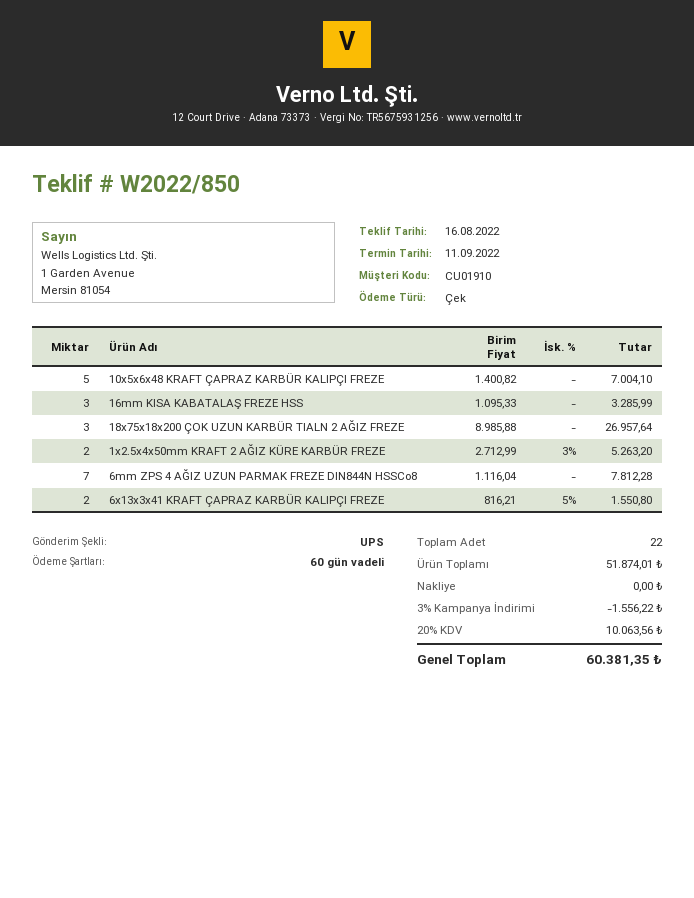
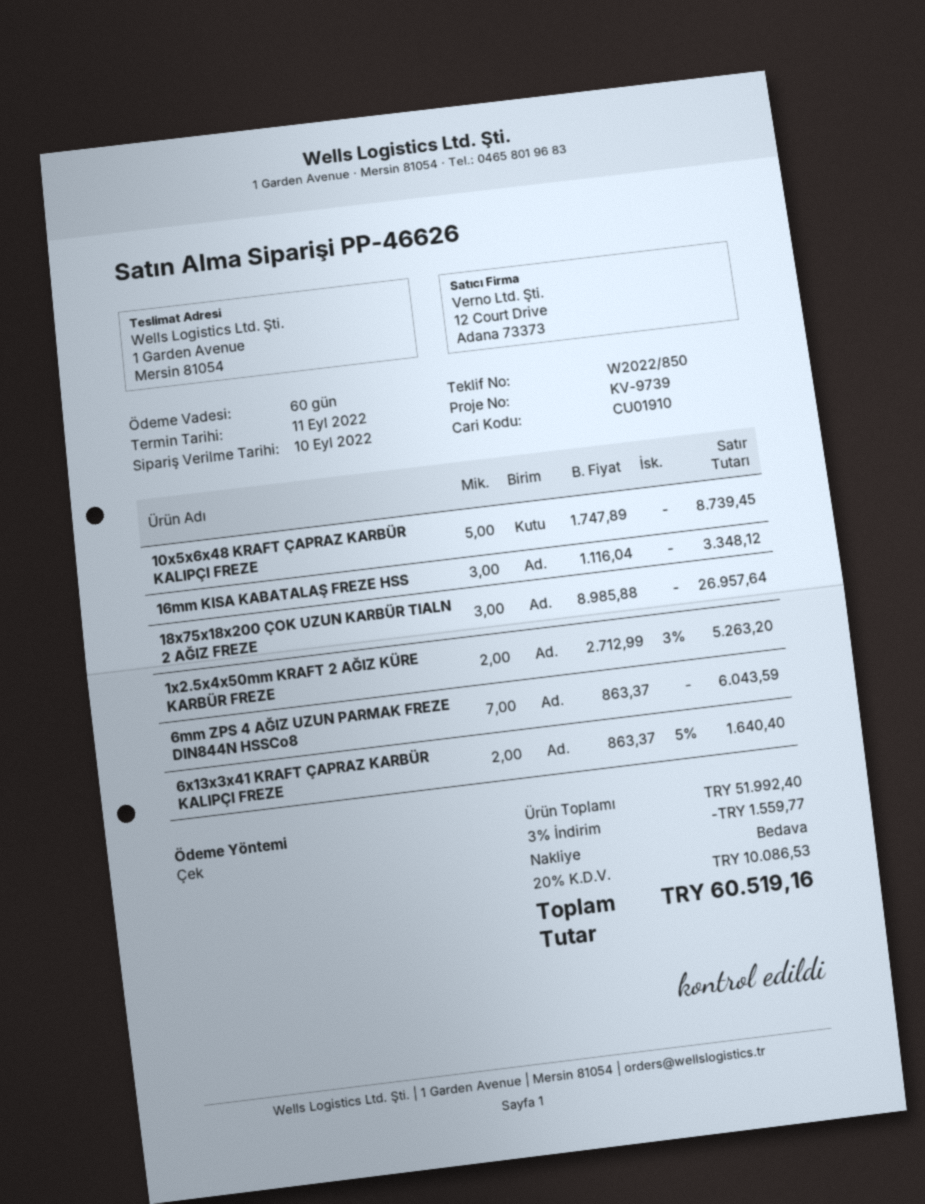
10x5x6x48 KRAFT ÇAPRAZ KARBÜR KALIPÇI FREZE: 5 x 1400.82 = 7004.10 -> 5 x 1747.89 = 8739.45
16mm KISA KABATALAŞ FREZE HSS: 3 x 1095.33 = 3285.99 -> 3 x 1116.04 = 3348.12
6mm ZPS 4 AĞIZ UZUN PARMAK FREZE DIN844N HSSCo8: 7 x 1116.04 = 7812.28 -> 7 x 863.37 = 6043.59
6x13x3x41 KRAFT ÇAPRAZ KARBÜR KALIPÇI FREZE: 2 x 816.21 - 5% = 1550.80 -> 2 x 863.37 - 5% = 1640.40
subtotal: 51874.01 -> 51992.40
discount: 3% = 1556.22 -> 3% = 1559.77
tax: 20% = 10063.56 -> 20% = 10086.53
total: 60381.35 -> 60519.16

